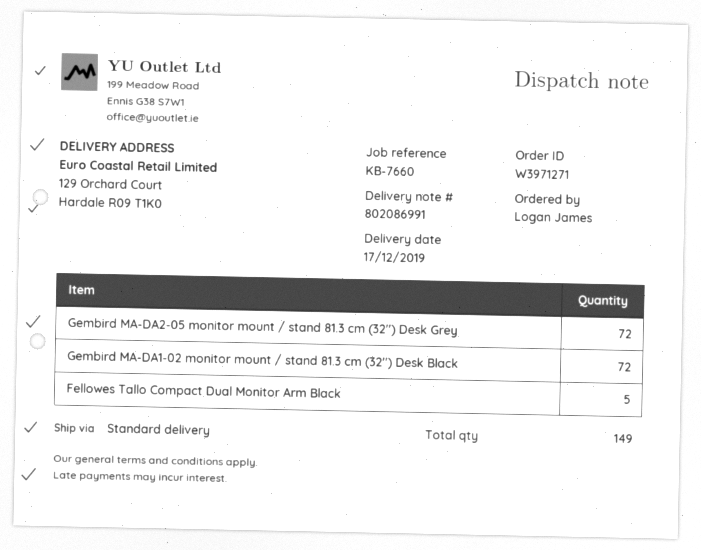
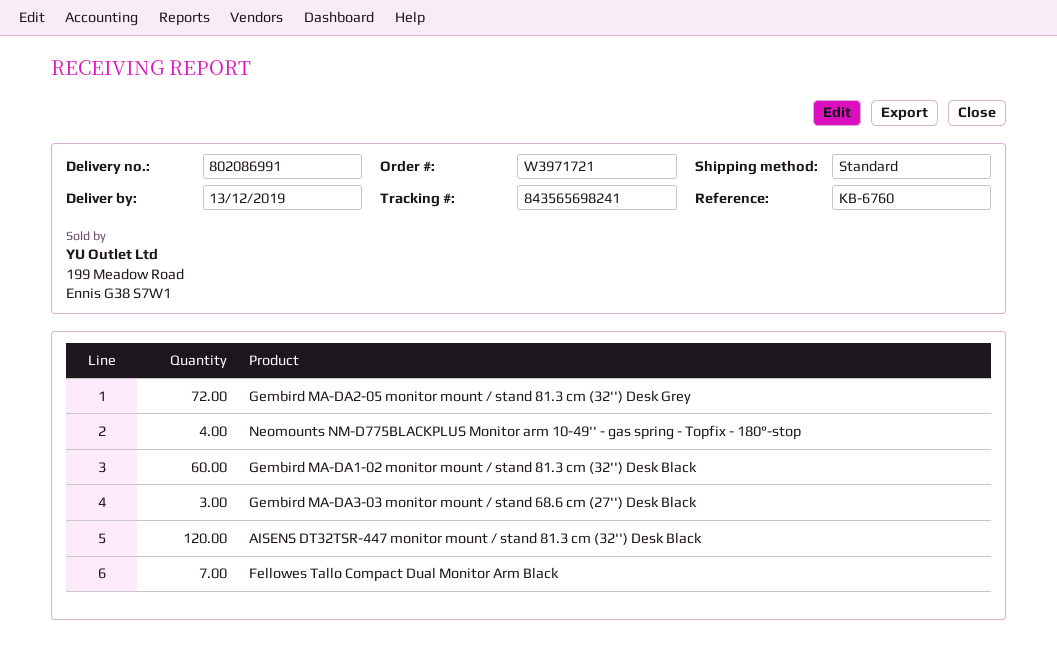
order number: W3971271 -> W3971721
delivery date: 2019-12-17 -> 2019-12-13
reference: KB-7660 -> KB-6760
Gembird MA-DA1-02 monitor mount / stand 81.3 cm (32'') Desk Black: 72 -> 60
Fellowes Tallo Compact Dual Monitor Arm Black: 5 -> 7
Neomounts NM-D775BLACKPLUS Monitor arm 10-49'' - gas spring - Topfix - 180°-stop: none -> 4
Gembird MA-DA3-03 monitor mount / stand 68.6 cm (27'') Desk Black: none -> 3
AISENS DT32TSR-447 monitor mount / stand 81.3 cm (32'') Desk Black: none -> 120

